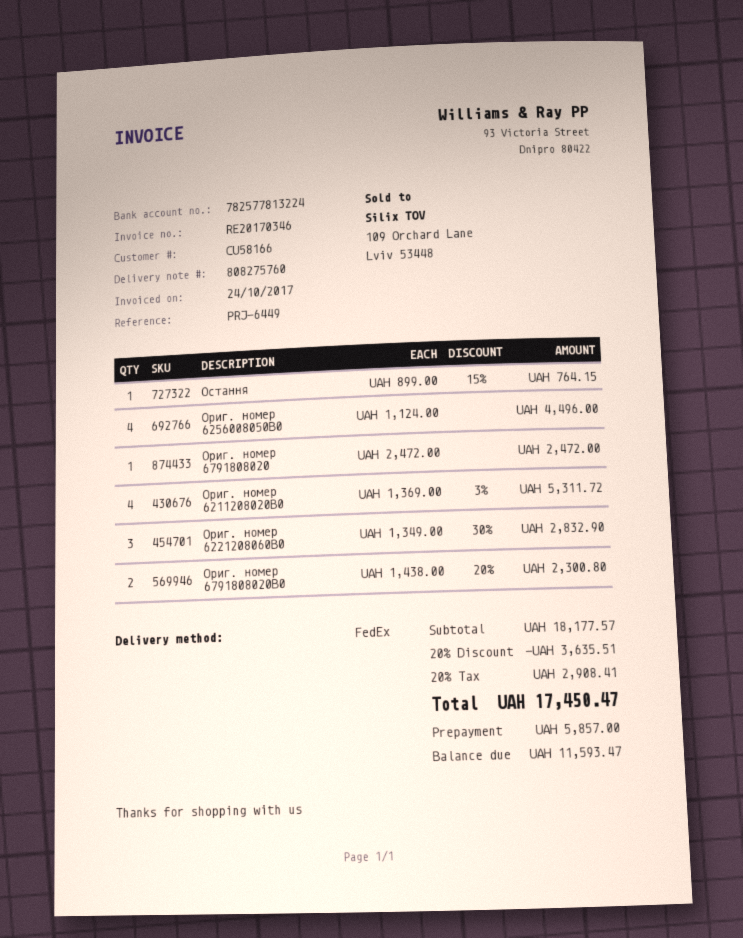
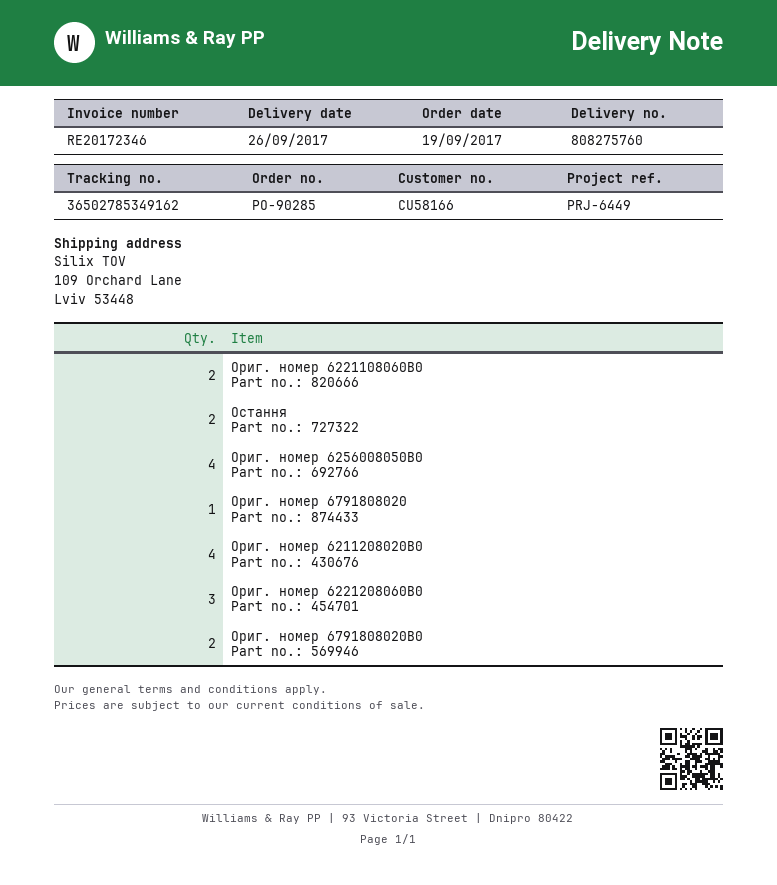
invoice number: RE20170346 -> RE20172346
Остання: 1 -> 2
Ориг. номер 6221108060B0: none -> 2

